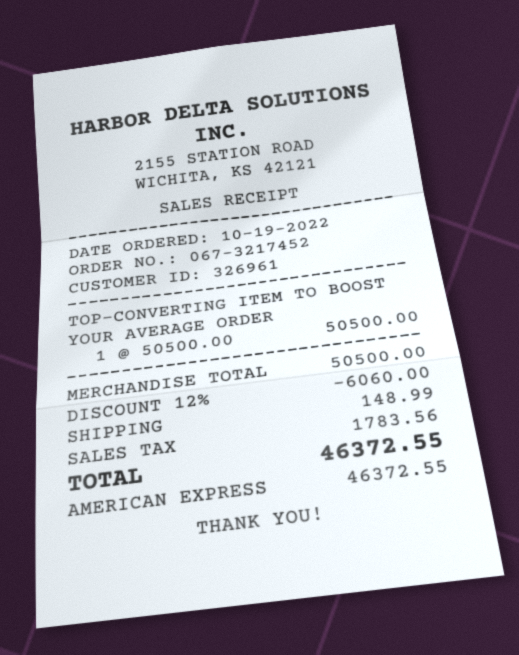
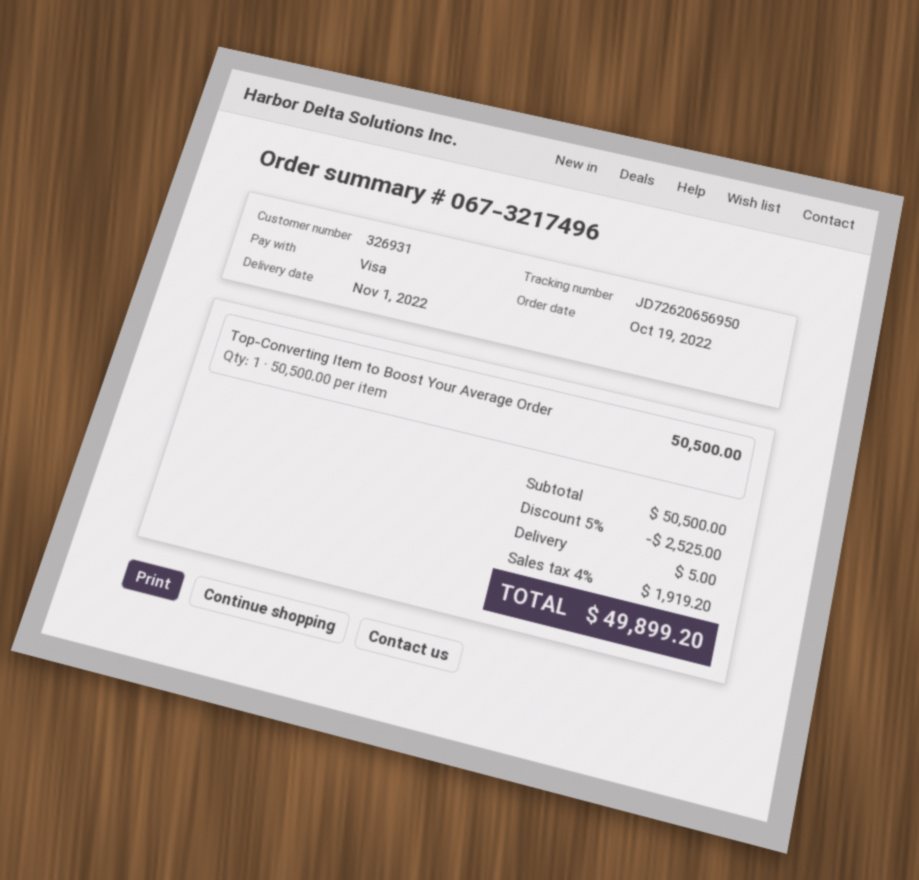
order number: 067-3217452 -> 067-3217496
customer number: 326961 -> 326931
payment method: American Express -> Visa
discount: 12% = 6060.00 -> 5% = 2525.00
shipping: 148.99 -> 5.00
tax: 1783.56 -> 1919.20
total: 46372.55 -> 49899.20

